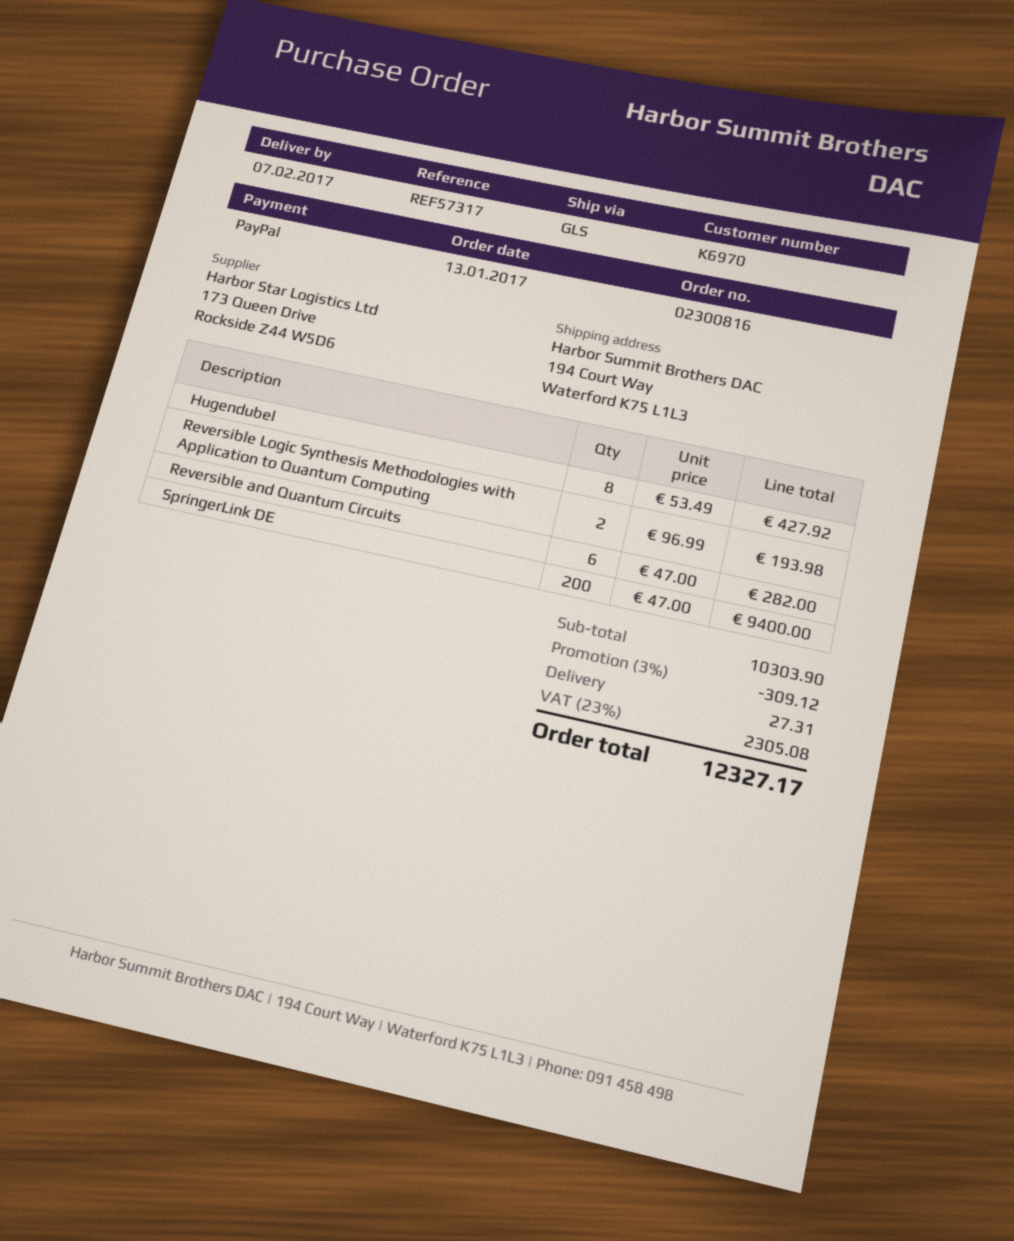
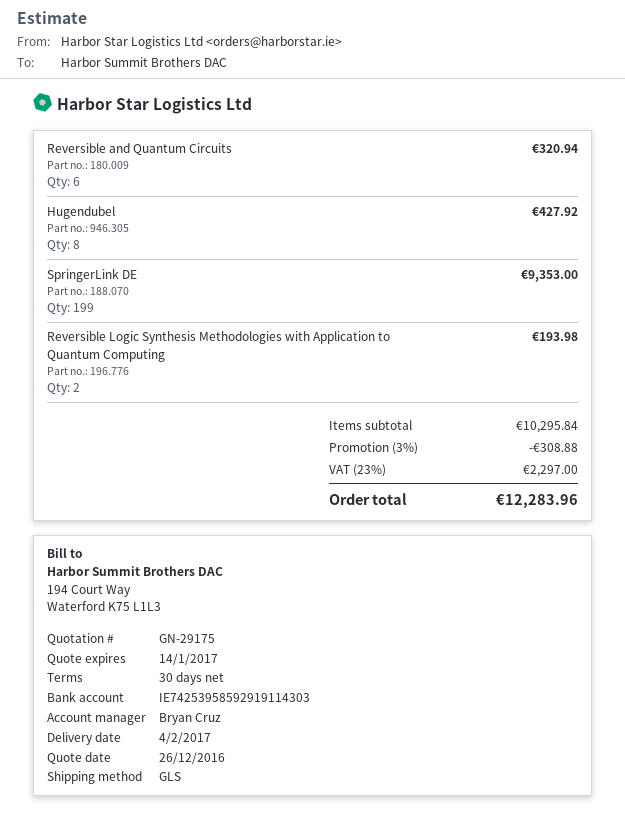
delivery date: 2017-02-07 -> 2017-02-04
Reversible and Quantum Circuits: 6 for 282.00 -> 6 for 320.94
SpringerLink DE: 200 for 9400.00 -> 199 for 9353.00
subtotal: 10303.90 -> 10295.84
discount: 3% = 309.12 -> 3% = 308.88
shipping: 27.31 -> none
tax: 23% = 2305.08 -> 23% = 2297.00
total: 12327.17 -> 12283.96

